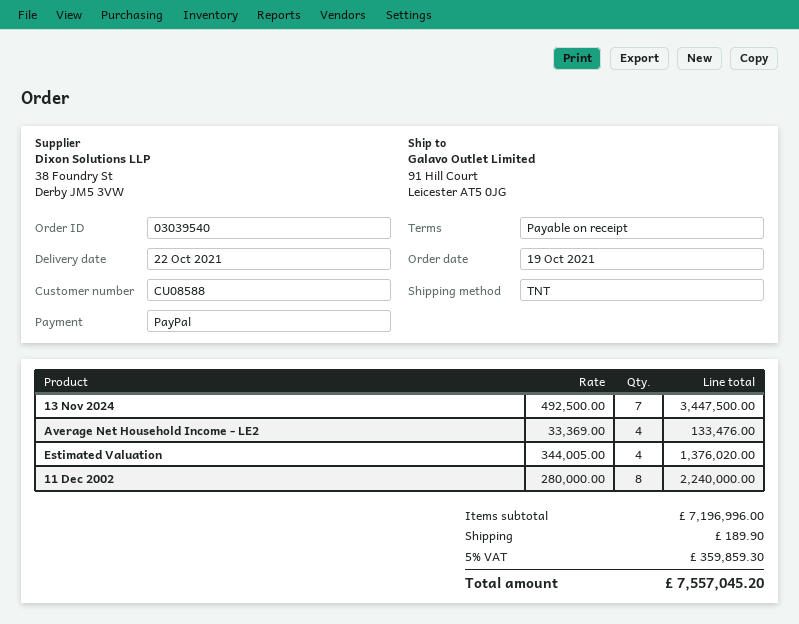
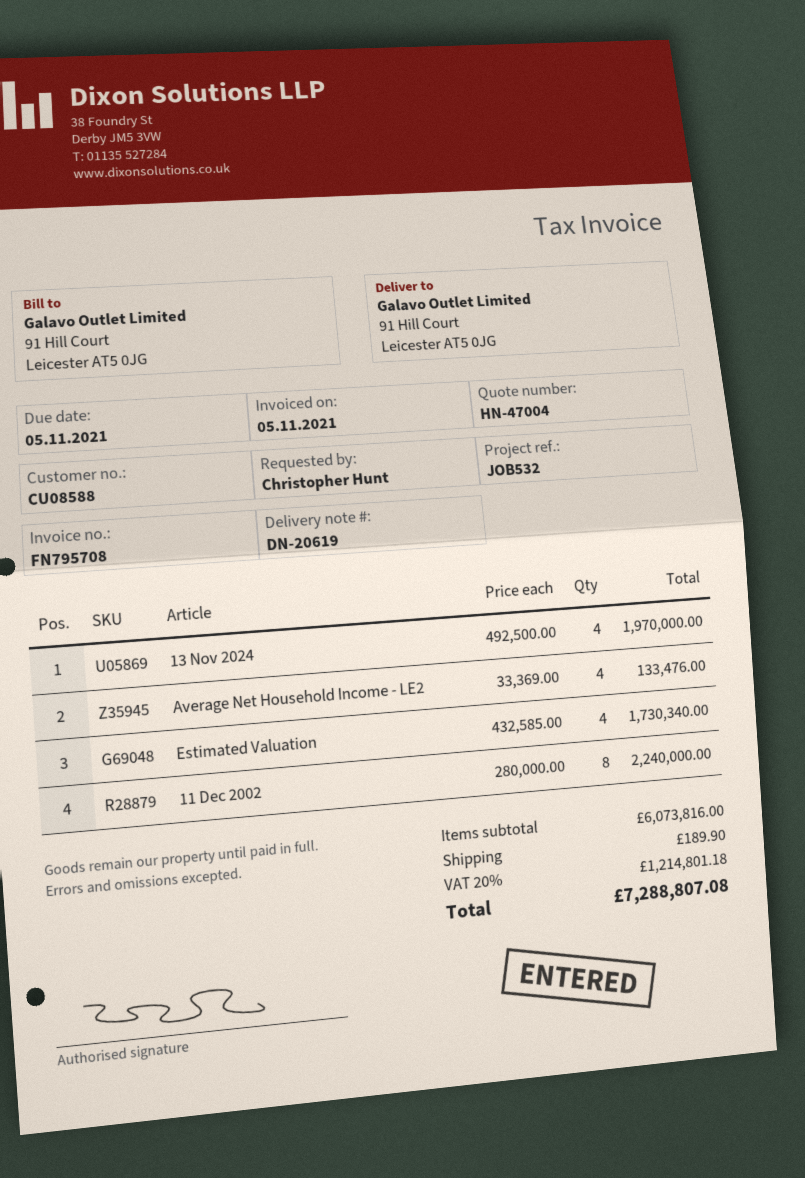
13 Nov 2024: 7 x 492500.00 = 3447500.00 -> 4 x 492500.00 = 1970000.00
Estimated Valuation: 4 x 344005.00 = 1376020.00 -> 4 x 432585.00 = 1730340.00
subtotal: 7196996.00 -> 6073816.00
tax: 5% = 359859.30 -> 20% = 1214801.18
total: 7557045.20 -> 7288807.08

